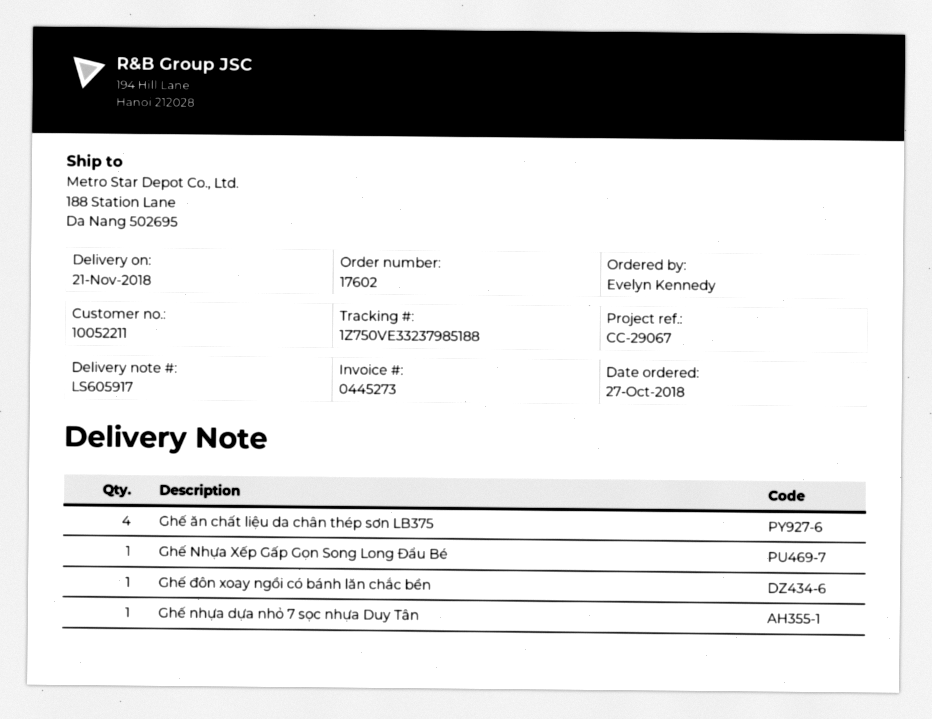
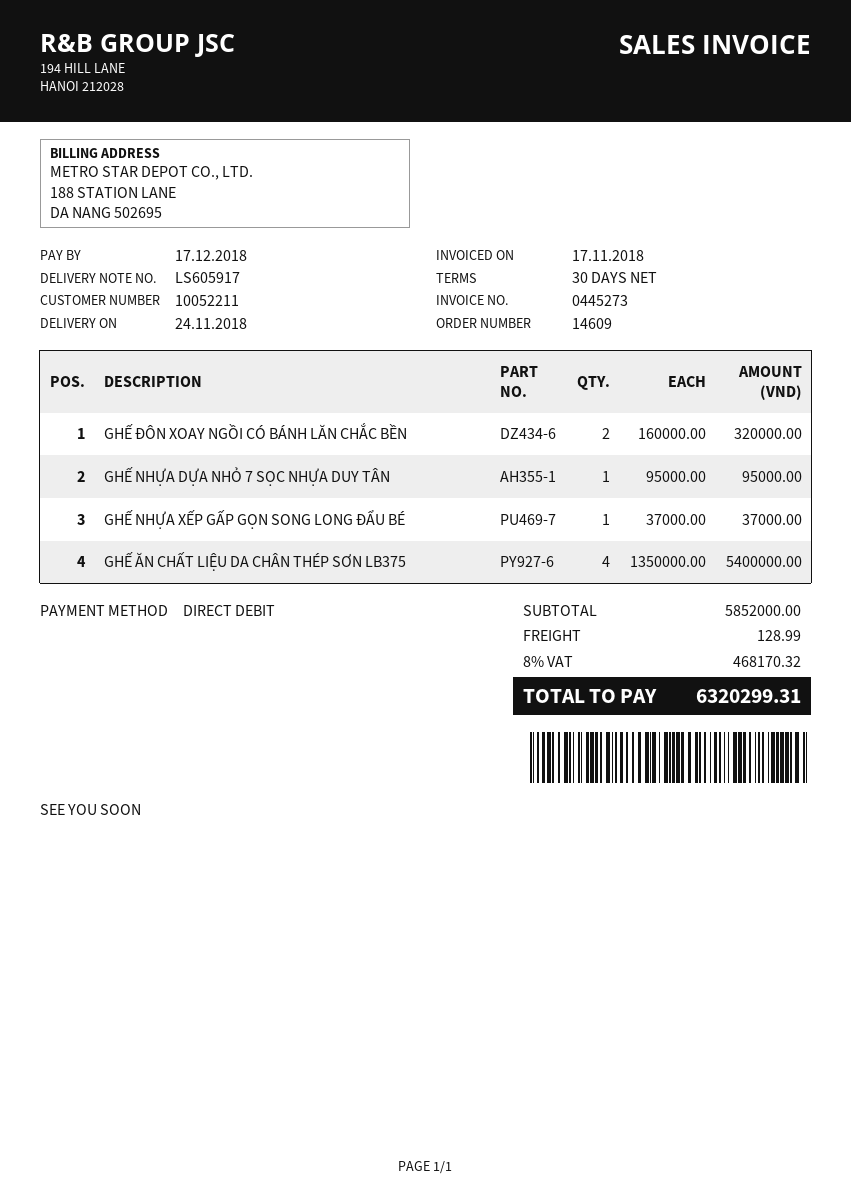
order number: 17602 -> 14609
delivery date: 2018-11-21 -> 2018-11-24
Ghế đôn xoay ngồi có bánh lăn chắc bền: 1 -> 2

